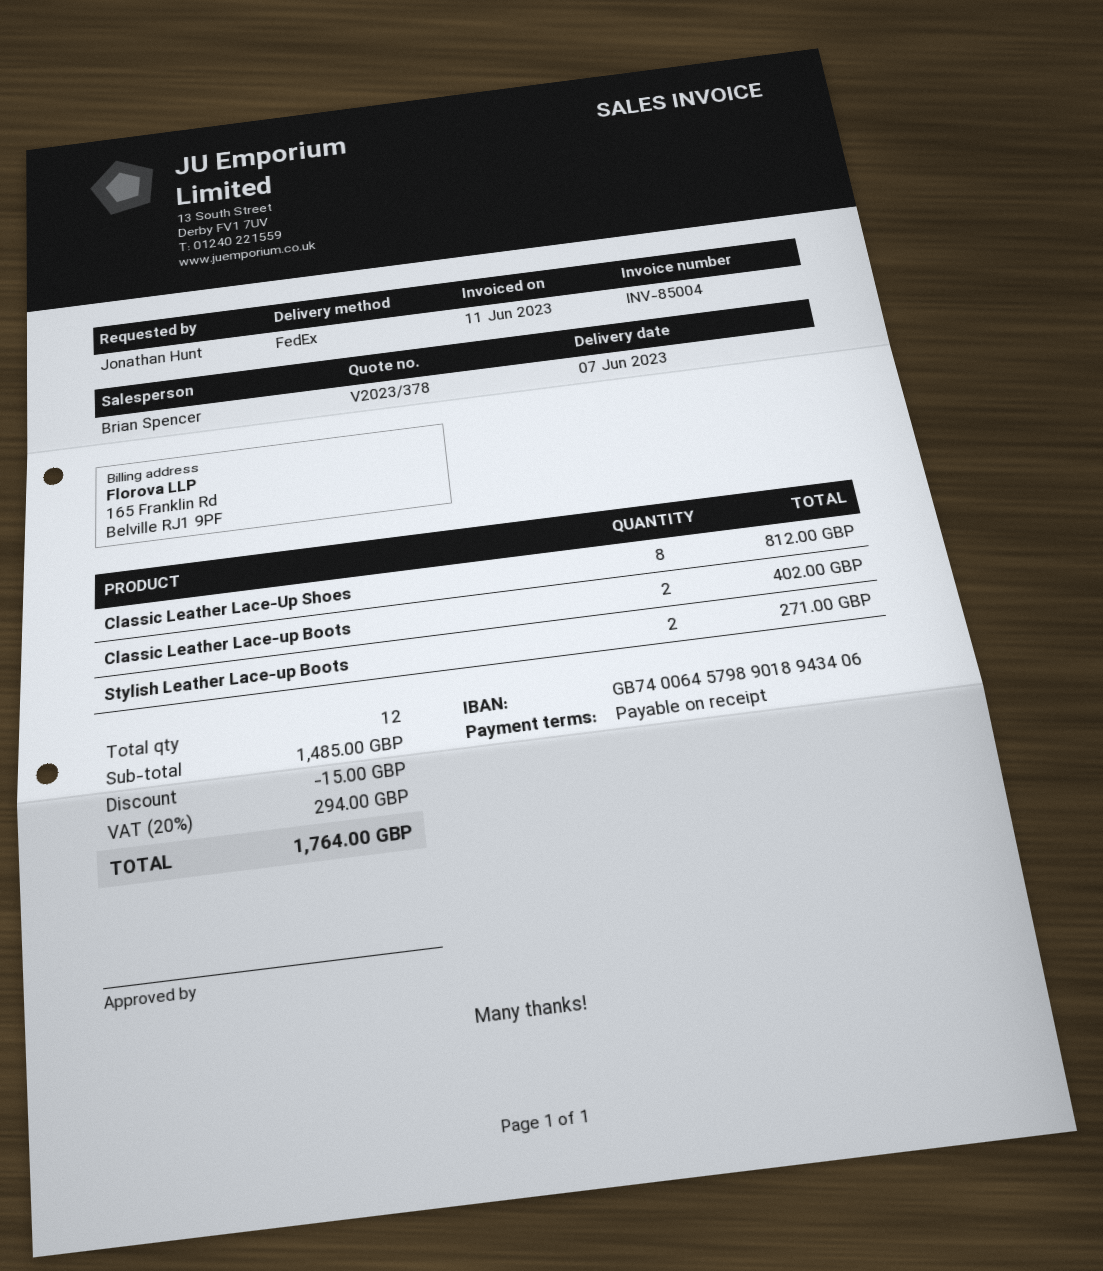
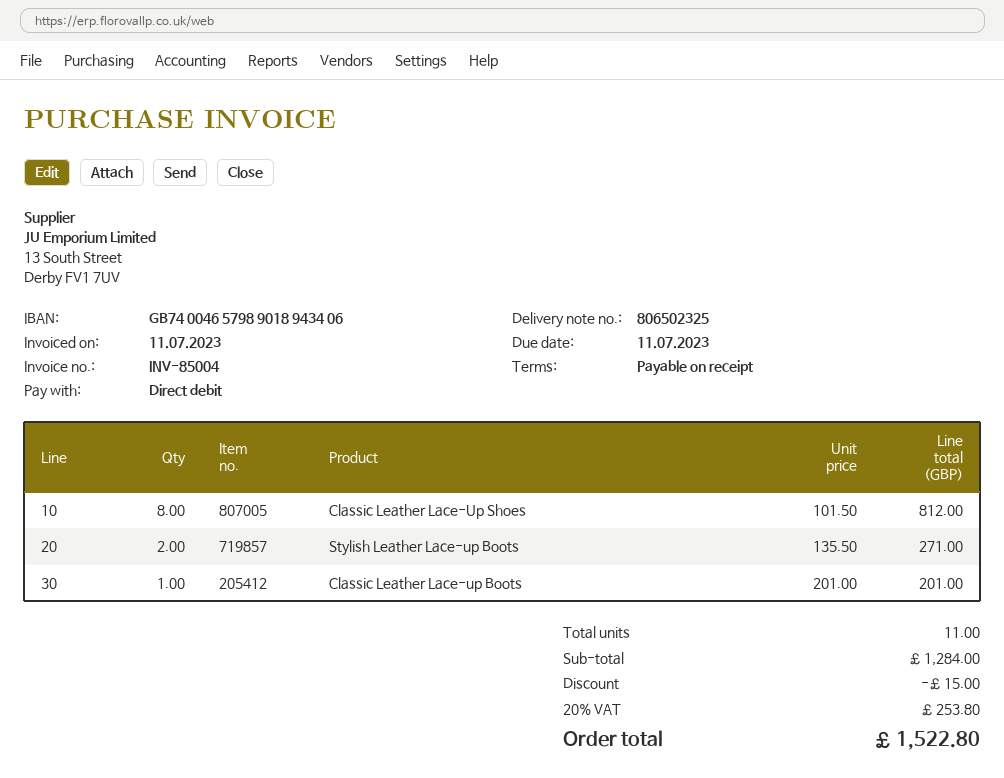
invoice date: 2023-06-11 -> 2023-07-11
bank account: GB74006457989018943406 -> GB74004657989018943406
Classic Leather Lace-up Boots: 2 for 402.00 -> 1 for 201.00
total quantity: 12 -> 11
subtotal: 1485.00 -> 1284.00
tax: 20% = 294.00 -> 20% = 253.80
total: 1764.00 -> 1522.80

